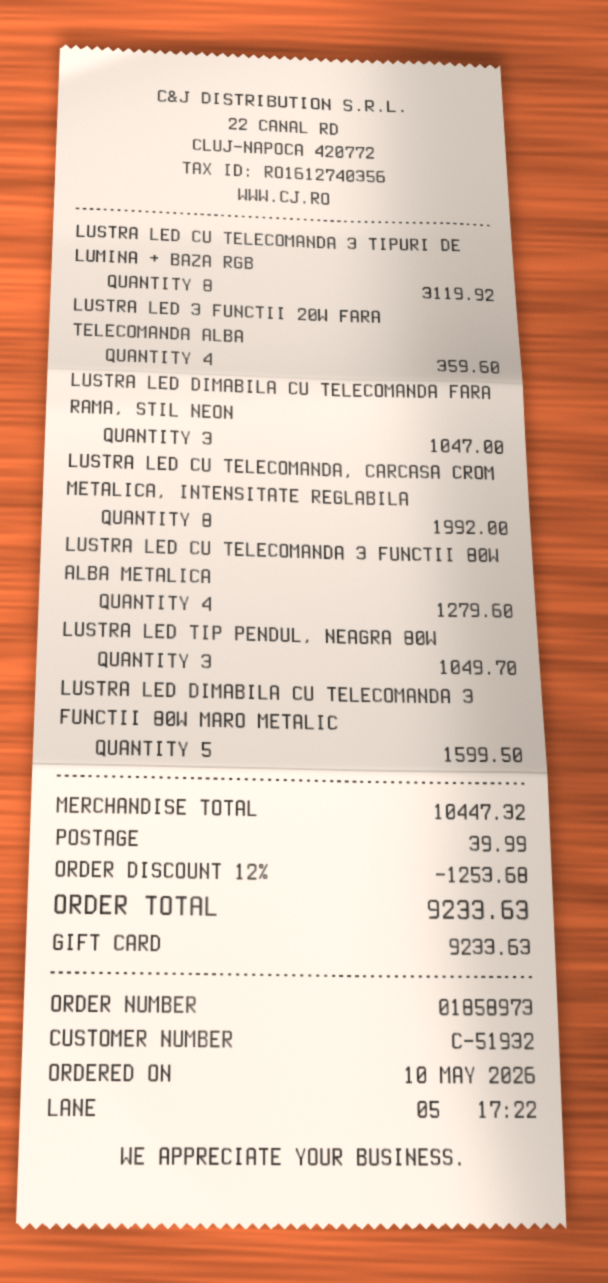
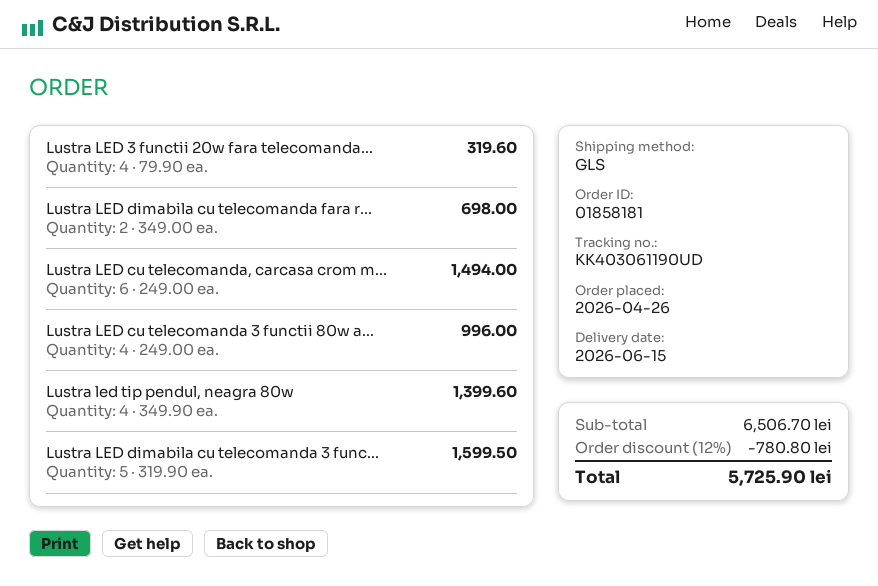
order number: 01858973 -> 01858181
order date: 2026-05-10 -> 2026-04-26
LUSTRA LED CU TELECOMANDA 3 TIPURI DE LUMINA + BAZA RGB: 8 for 3119.92 -> none
LUSTRA LED 3 FUNCTII 20W FARA TELECOMANDA ALBA: 4 for 359.60 -> 4 for 319.60
LUSTRA LED DIMABILA CU TELECOMANDA FARA RAMA, STIL NEON: 3 for 1047.00 -> 2 for 698.00
LUSTRA LED CU TELECOMANDA, CARCASA CROM METALICA, INTENSITATE REGLABILA: 8 for 1992.00 -> 6 for 1494.00
LUSTRA LED CU TELECOMANDA 3 FUNCTII 80W ALBA METALICA: 4 for 1279.60 -> 4 for 996.00
LUSTRA LED TIP PENDUL, NEAGRA 80W: 3 for 1049.70 -> 4 for 1399.60
subtotal: 10447.32 -> 6506.70
discount: 12% = 1253.68 -> 12% = 780.80
shipping: 39.99 -> none
total: 9233.63 -> 5725.90

